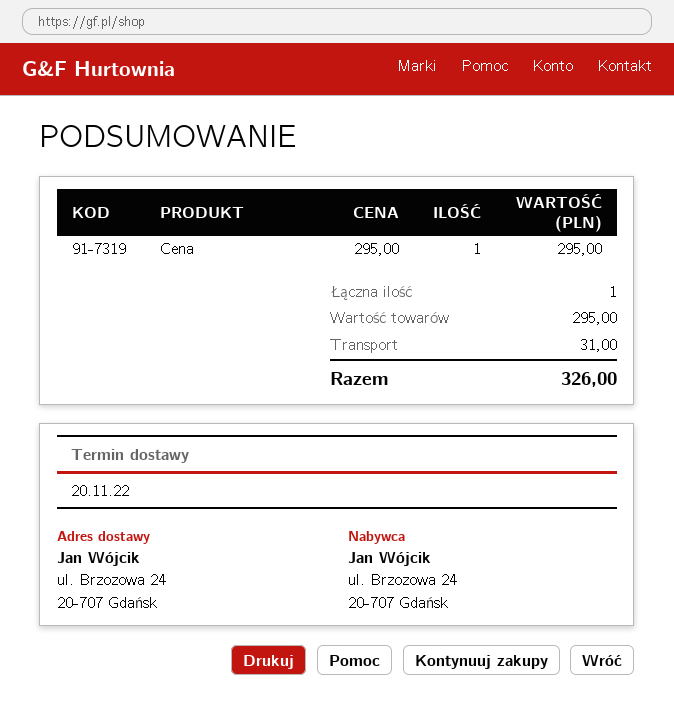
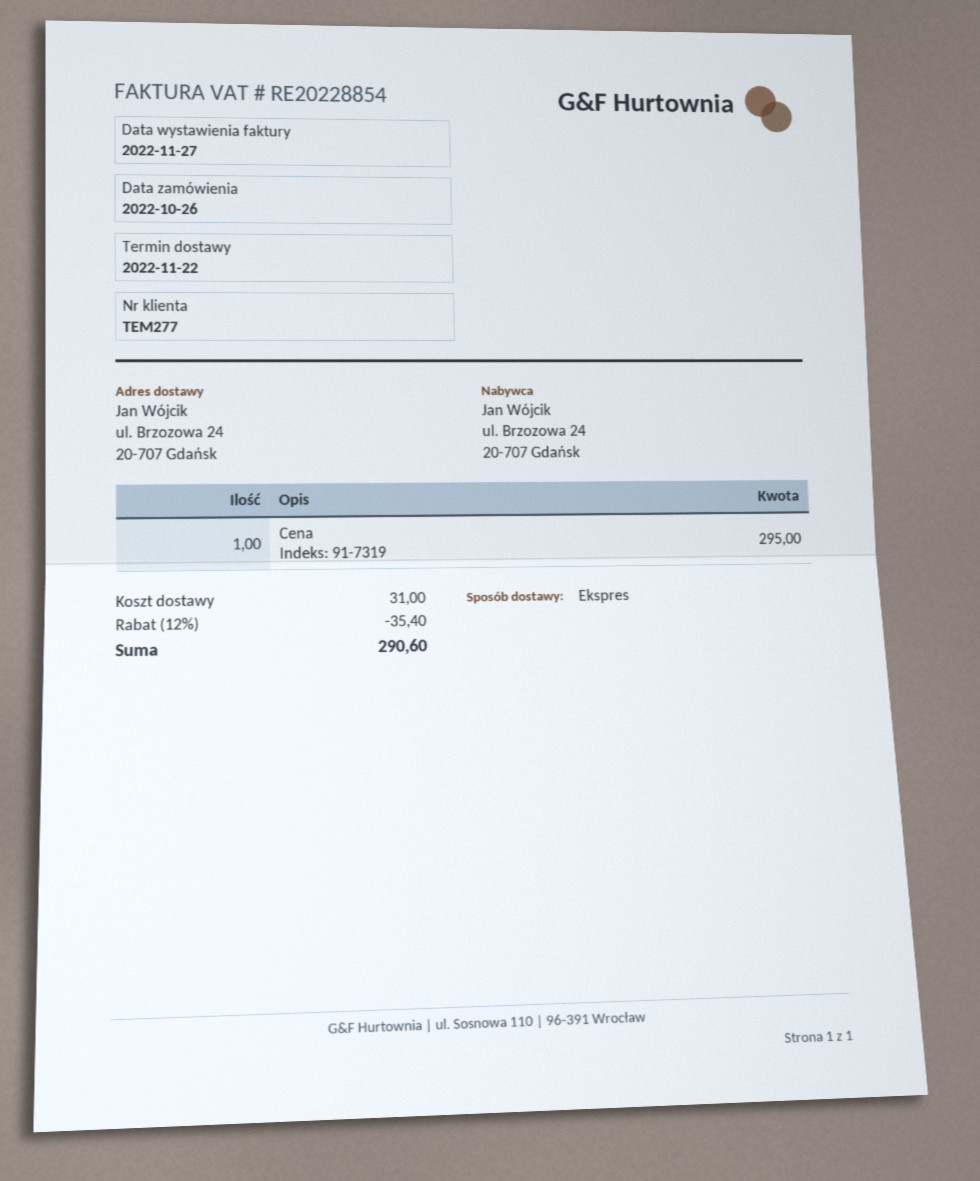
delivery date: 2022-11-20 -> 2022-11-22
discount: none -> 12% = 35.40
total: 326.00 -> 290.60

